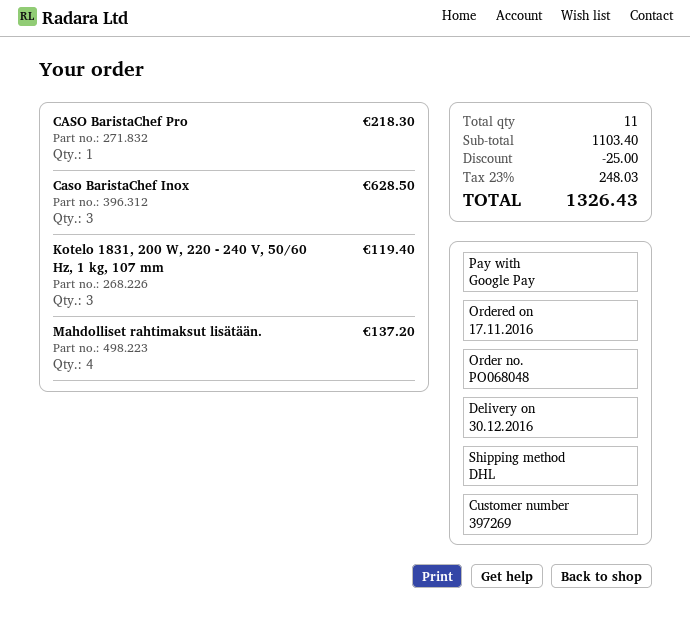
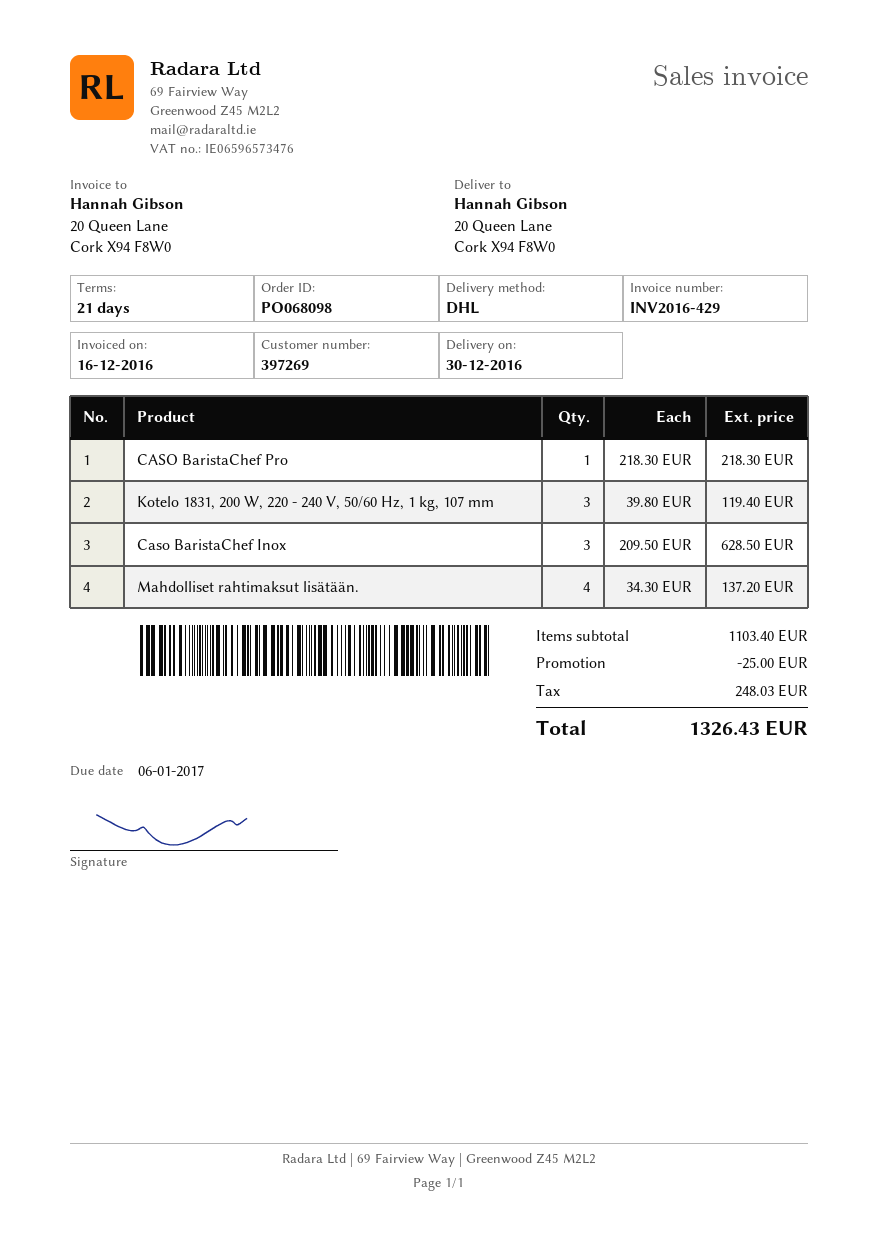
order number: PO068048 -> PO068098

